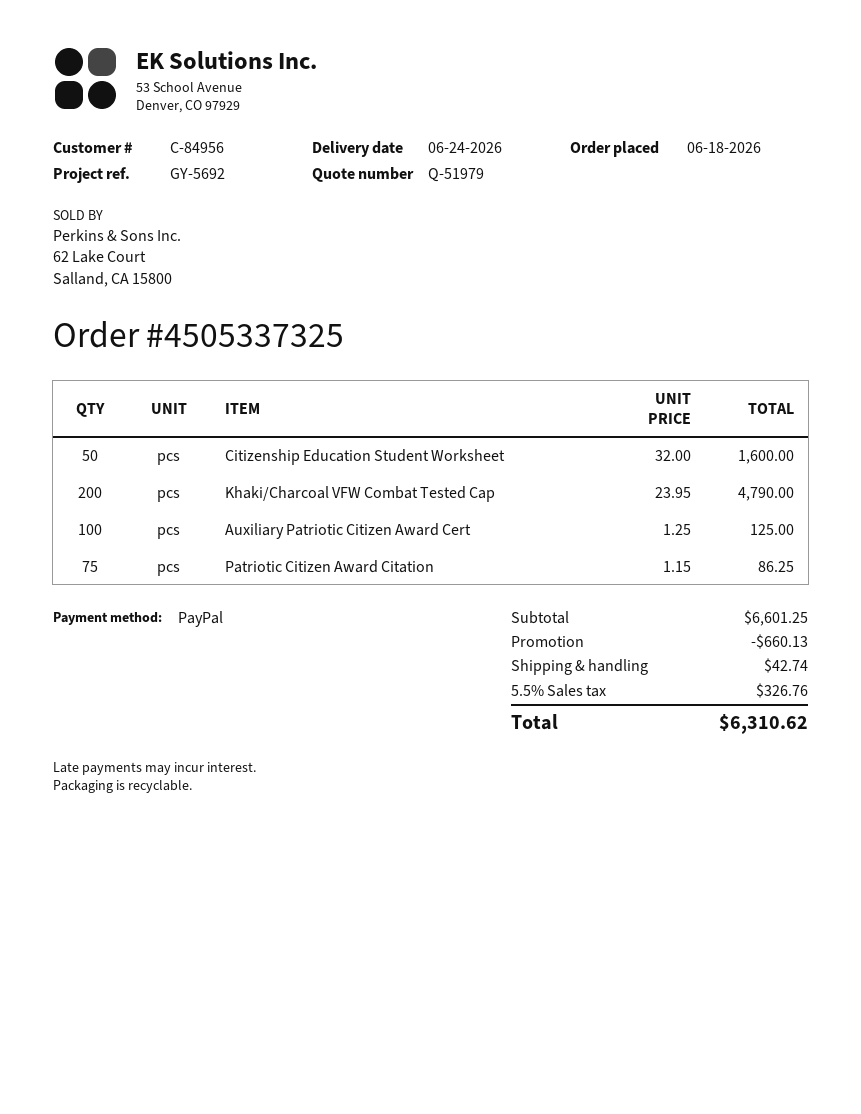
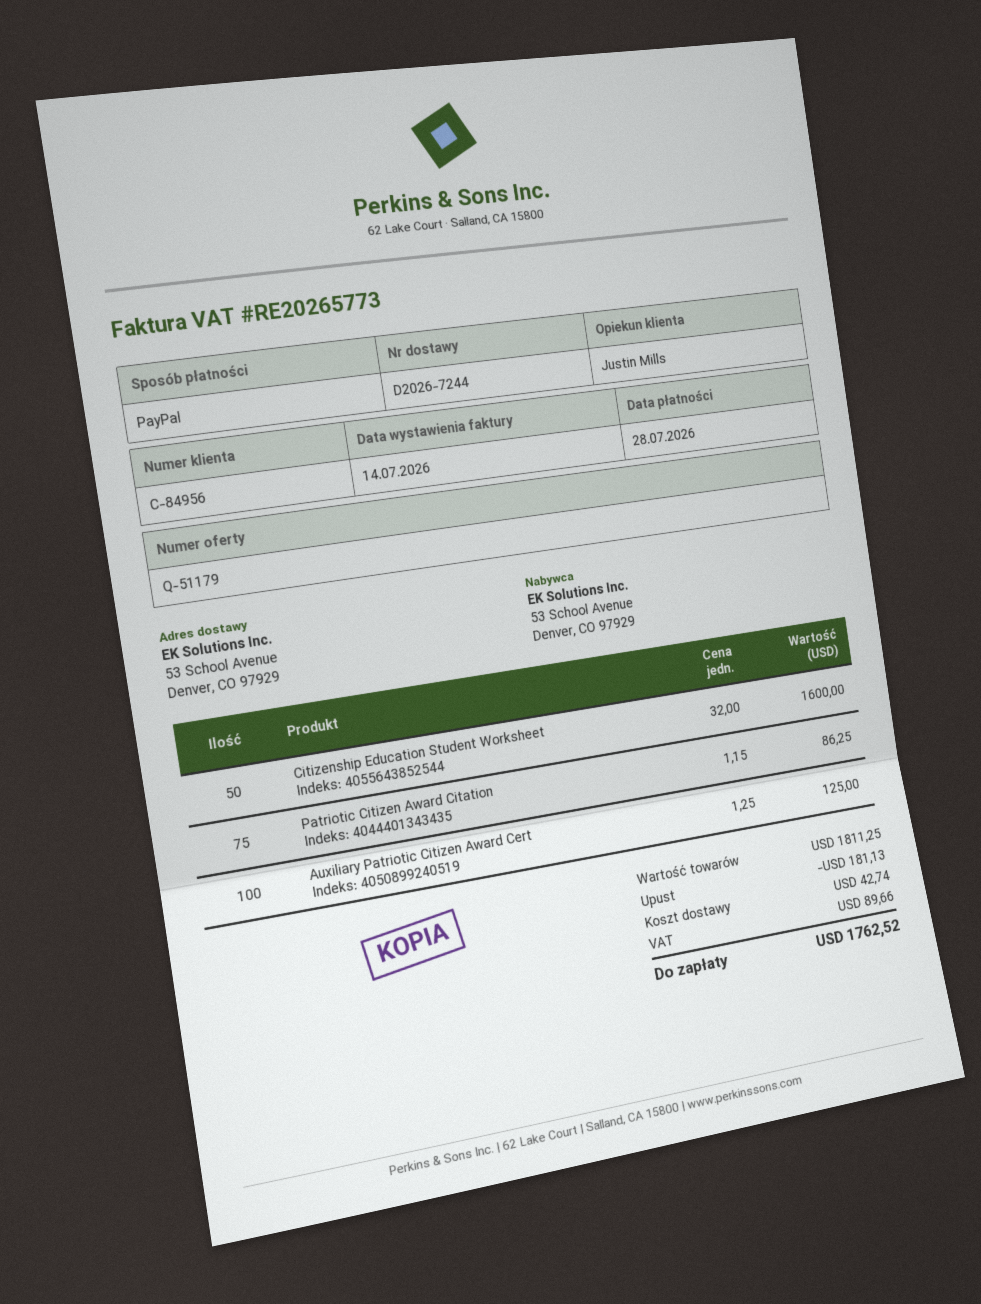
quote number: Q-51979 -> Q-51179
Khaki/Charcoal VFW Combat Tested Cap: 200 x 23.95 = 4790.00 -> none
subtotal: 6601.25 -> 1811.25
discount: 660.13 -> 181.13
tax: 326.76 -> 89.66
total: 6310.62 -> 1762.52

